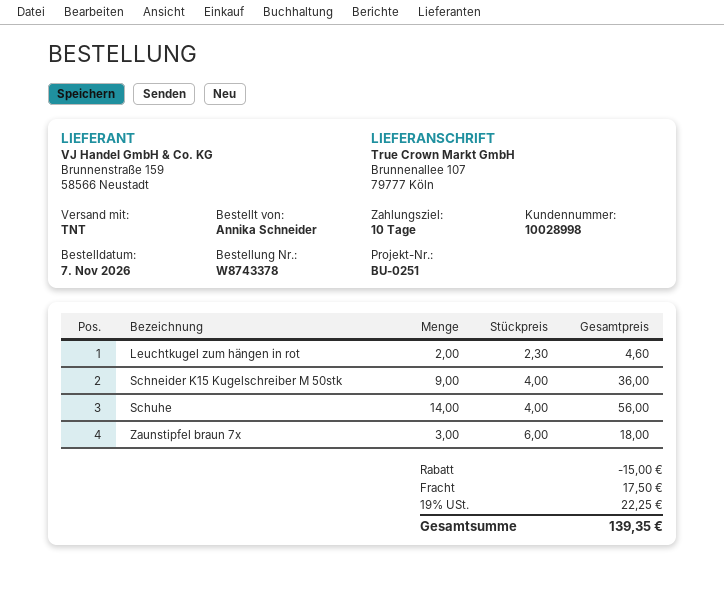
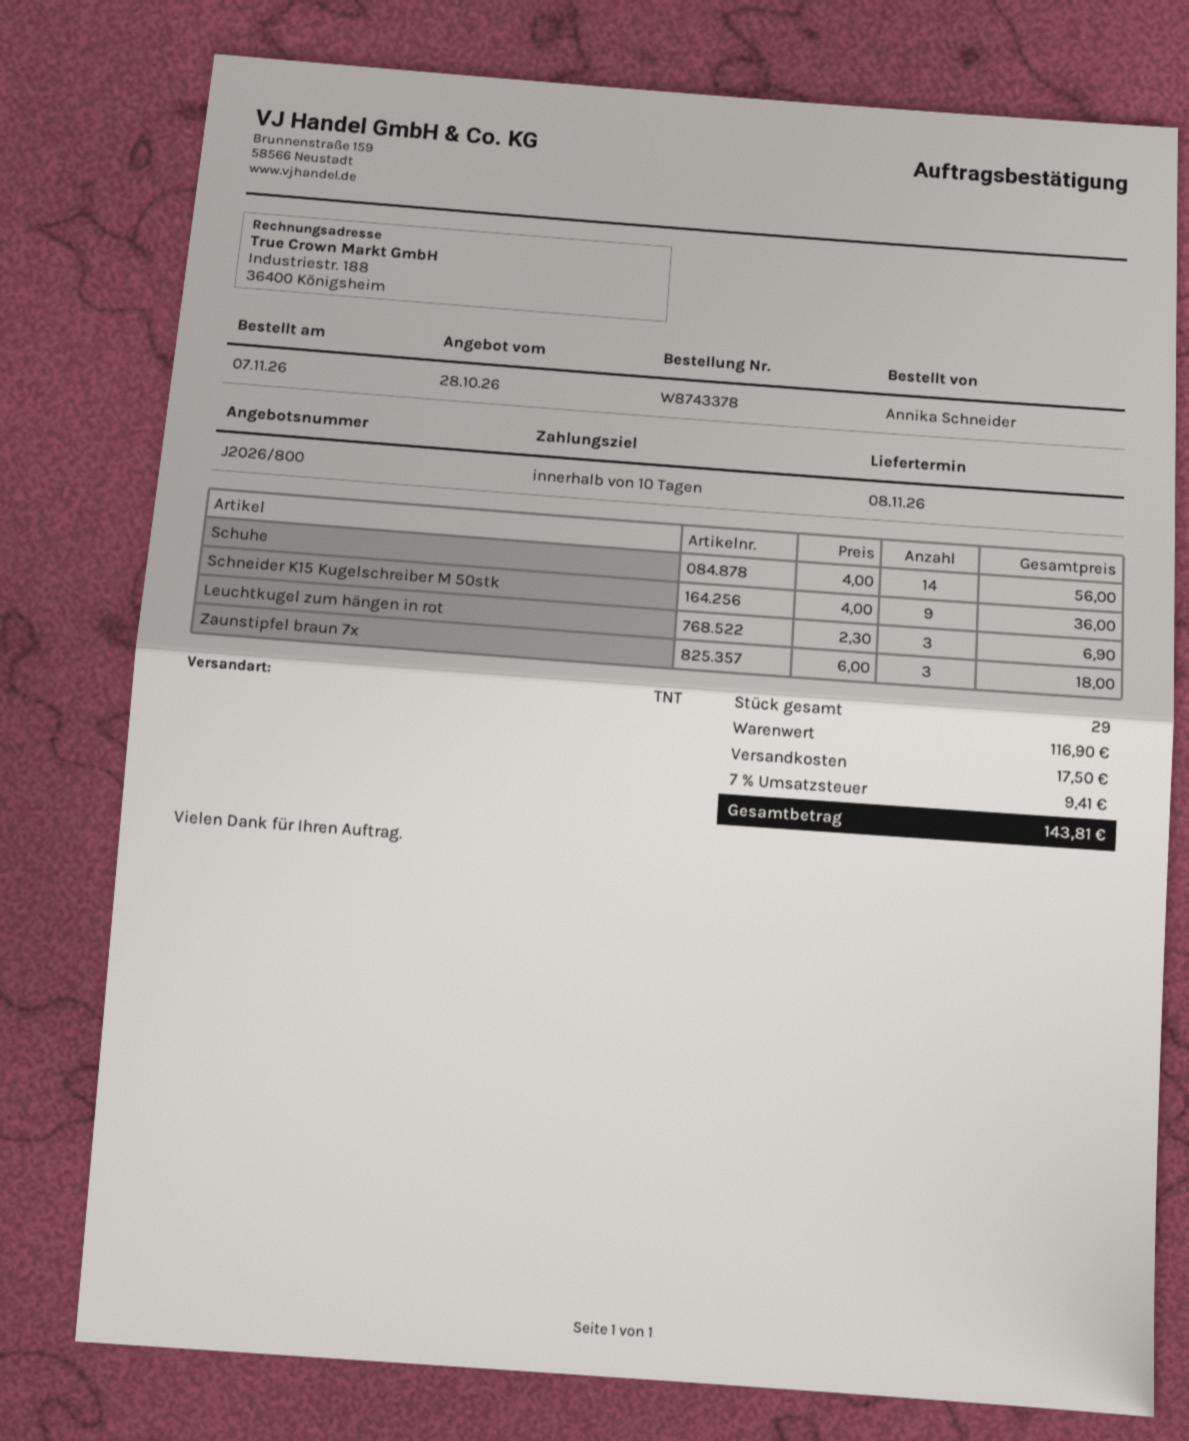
Leuchtkugel zum hängen in rot: 2 x 2.30 = 4.60 -> 3 x 2.30 = 6.90
discount: 15.00 -> none
tax: 19% = 22.25 -> 7% = 9.41
total: 139.35 -> 143.81

